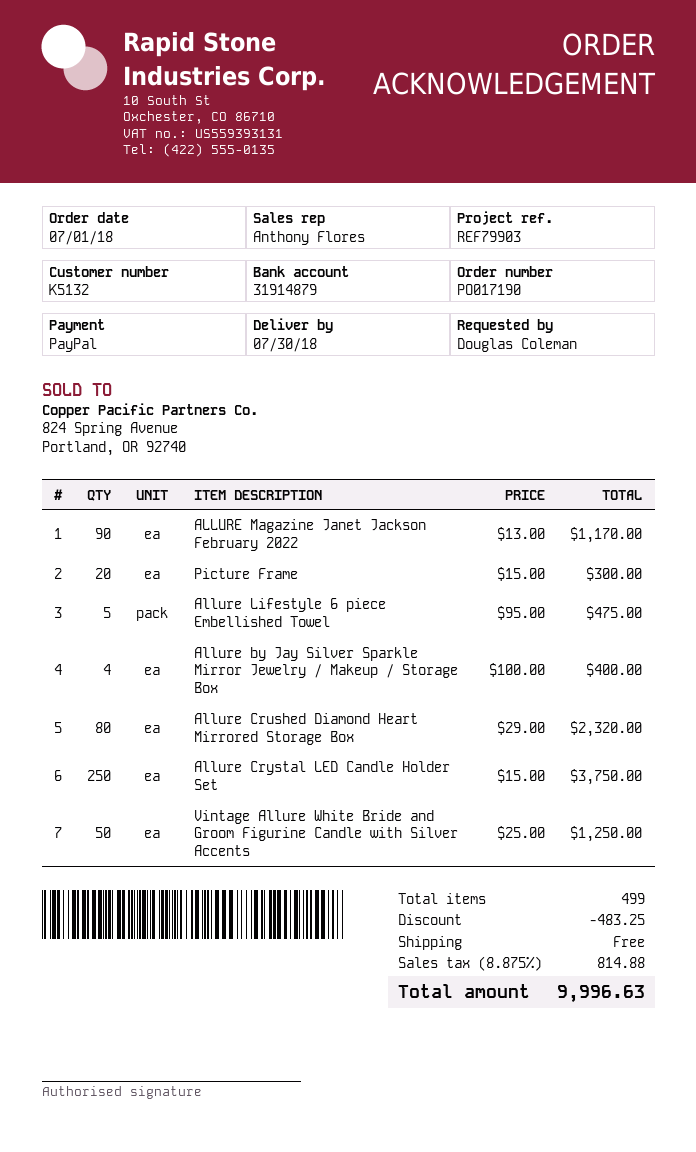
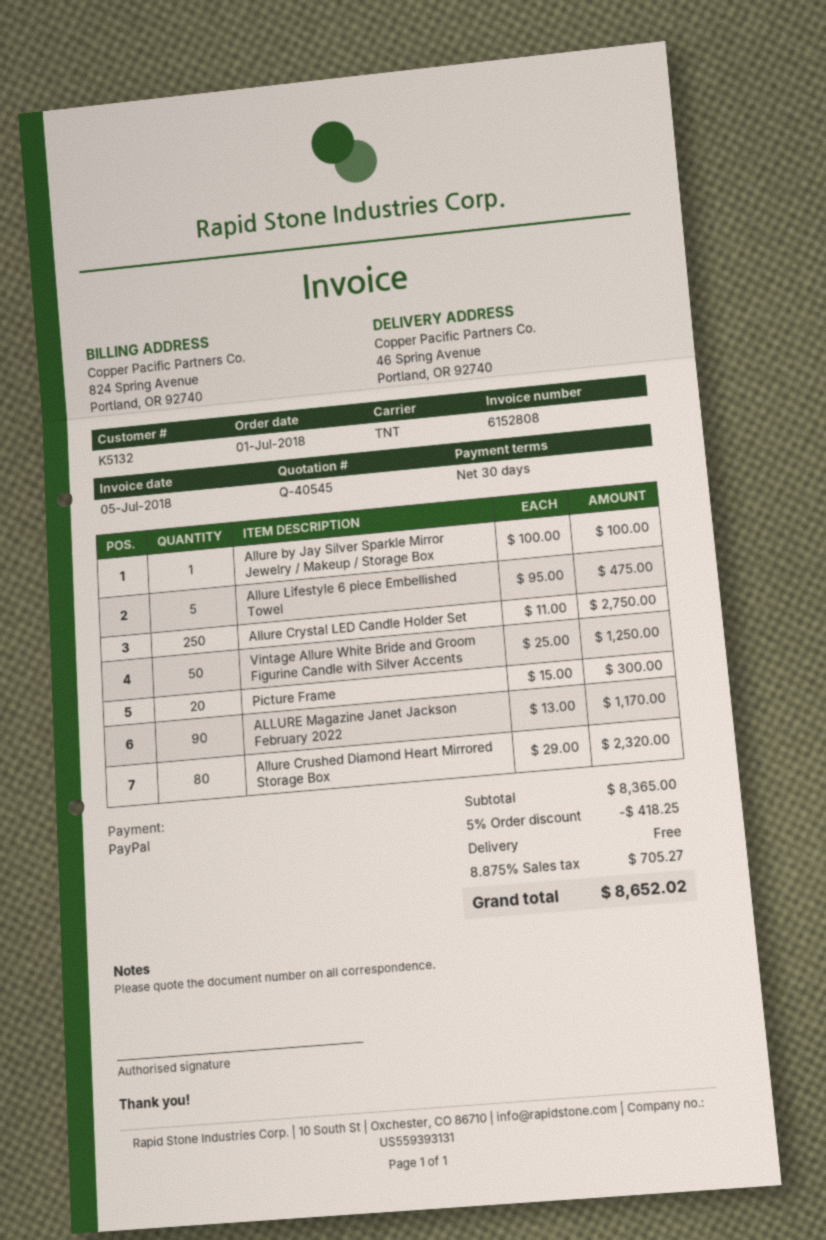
Allure by Jay Silver Sparkle Mirror Jewelry / Makeup / Storage Box: 4 x 100.00 = 400.00 -> 1 x 100.00 = 100.00
Allure Crystal LED Candle Holder Set: 250 x 15.00 = 3750.00 -> 250 x 11.00 = 2750.00
discount: 483.25 -> 418.25
tax: 8.875% = 814.88 -> 8.875% = 705.27
total: 9996.63 -> 8652.02

